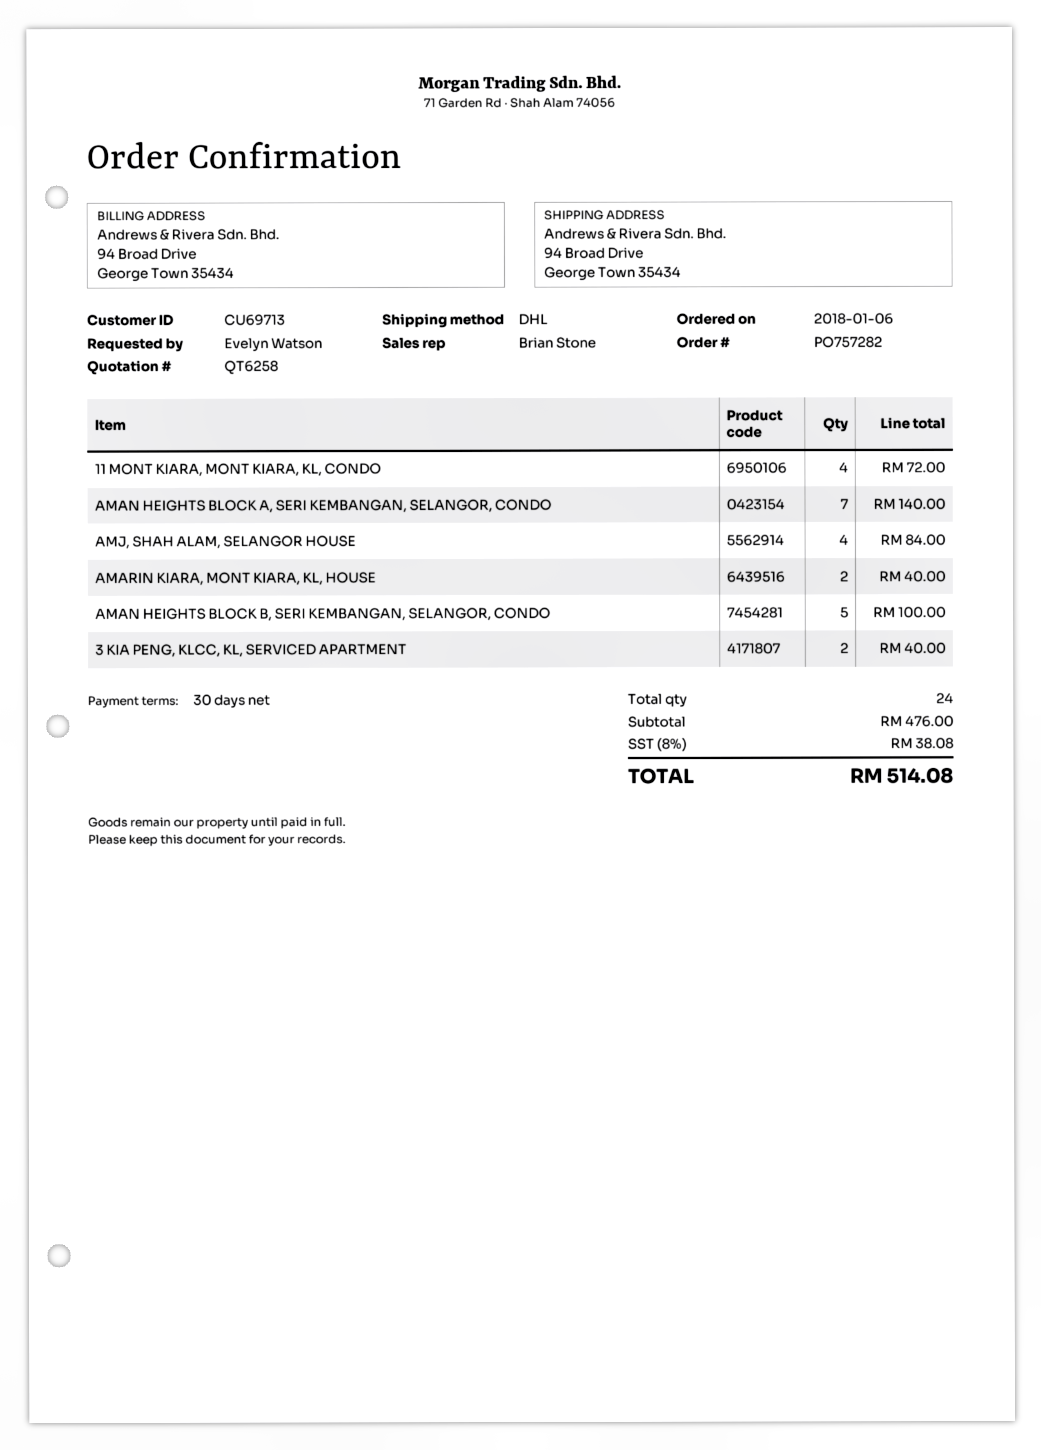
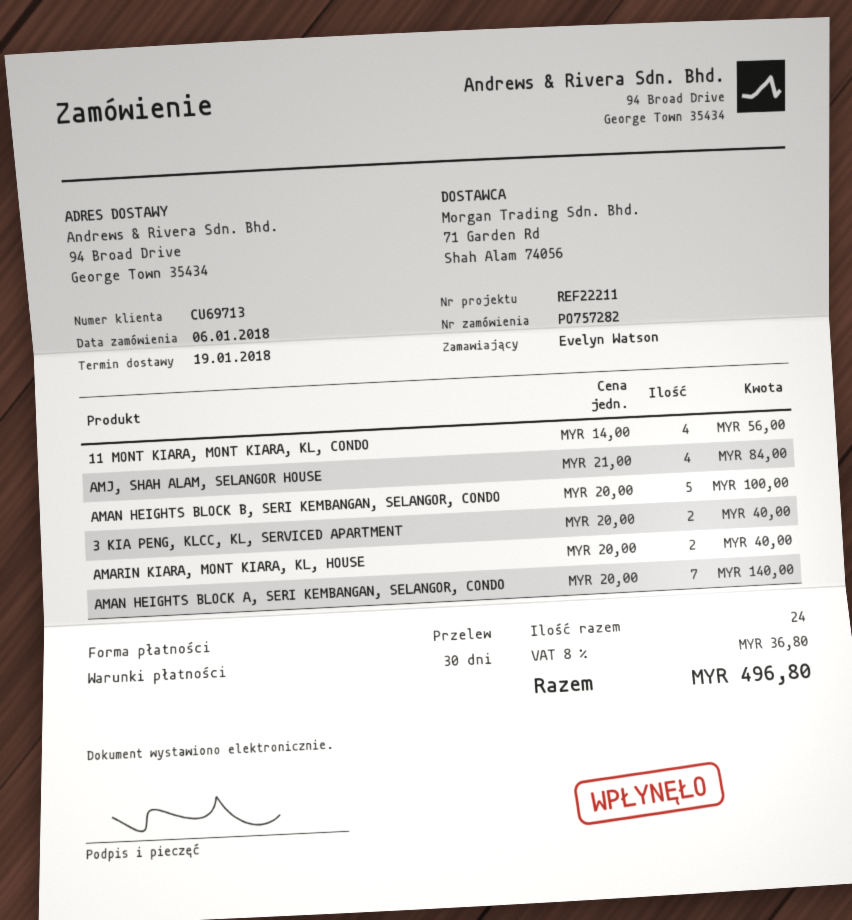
11 MONT KIARA, MONT KIARA, KL, CONDO: 4 for 72.00 -> 4 for 56.00
tax: 8% = 38.08 -> 8% = 36.80
total: 514.08 -> 496.80

